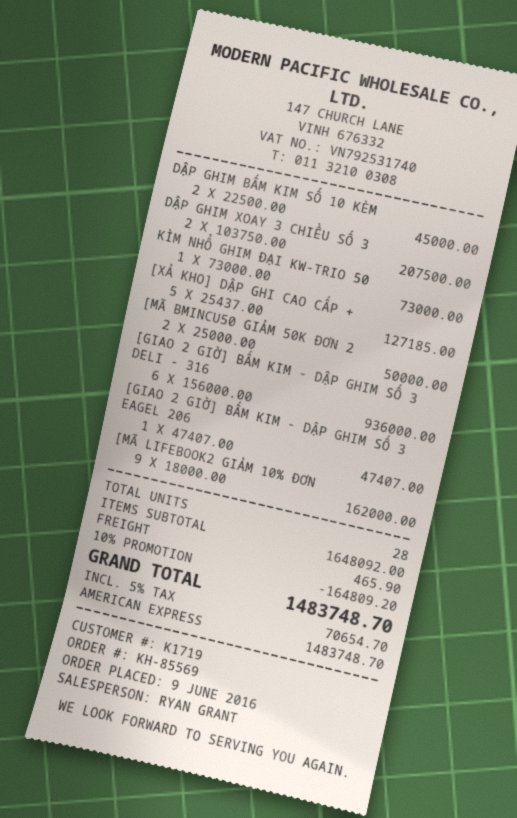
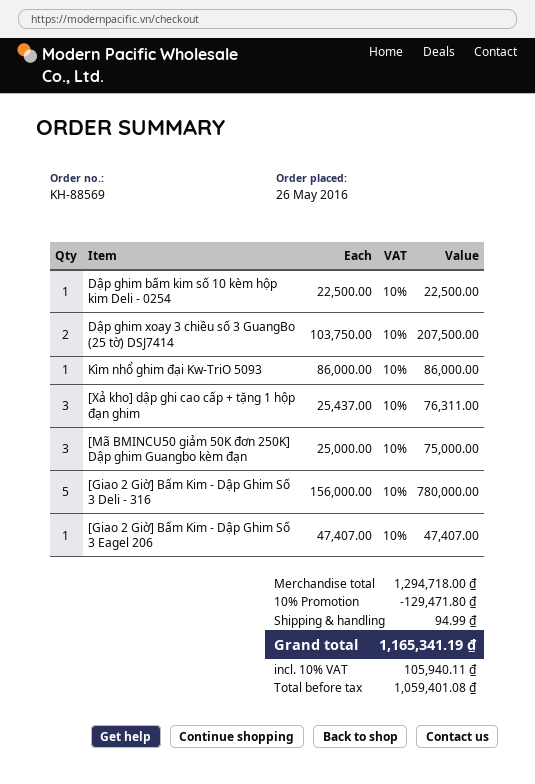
order number: KH-85569 -> KH-88569
order date: 2016-06-09 -> 2016-05-26
DẬP GHIM BẤM KIM SỐ 10 KÈM: 2 x 22500.00 = 45000.00 -> 1 x 22500.00 = 22500.00
KÌM NHỔ GHIM ĐẠI KW-TRIO 50: 1 x 73000.00 = 73000.00 -> 1 x 86000.00 = 86000.00
[XẢ KHO] DẬP GHI CAO CẤP +: 5 x 25437.00 = 127185.00 -> 3 x 25437.00 = 76311.00
[MÃ BMINCU50 GIẢM 50K ĐƠN 2: 2 x 25000.00 = 50000.00 -> 3 x 25000.00 = 75000.00
[GIAO 2 GIỜ] BẤM KIM - DẬP GHIM SỐ 3 DELI - 316: 6 x 156000.00 = 936000.00 -> 5 x 156000.00 = 780000.00
[MÃ LIFEBOOK2 GIẢM 10% ĐƠN: 9 x 18000.00 = 162000.00 -> none
subtotal: 1648092.00 -> 1294718.00
discount: 10% = 164809.20 -> 10% = 129471.80
shipping: 465.90 -> 94.99
tax: 5% = 70654.70 -> 10% = 105940.11
total: 1483748.70 -> 1165341.19

